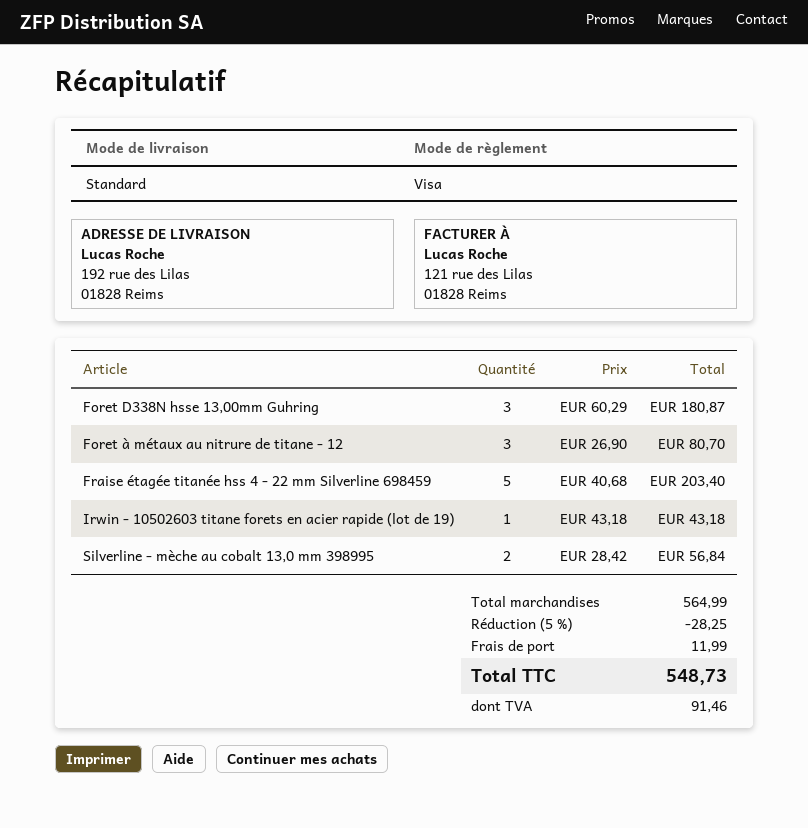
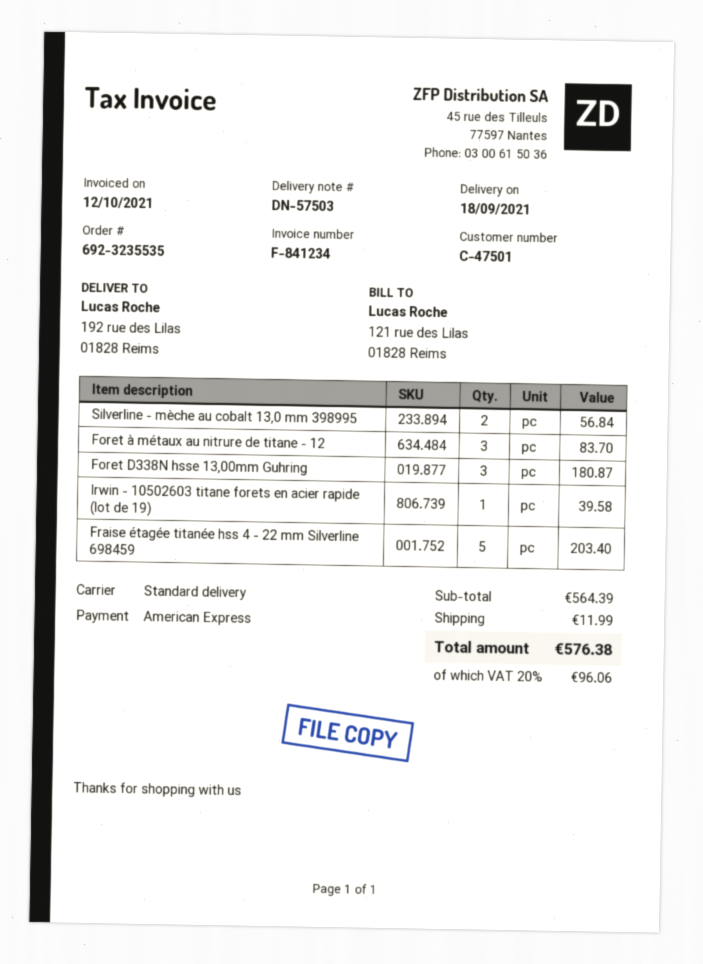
payment method: Visa -> American Express
Foret à métaux au nitrure de titane - 12: 3 for 80.70 -> 3 for 83.70
Irwin - 10502603 titane forets en acier rapide (lot de 19): 1 for 43.18 -> 1 for 39.58
subtotal: 564.99 -> 564.39
discount: 5% = 28.25 -> none
tax: 91.46 -> 96.06
total: 548.73 -> 576.38

